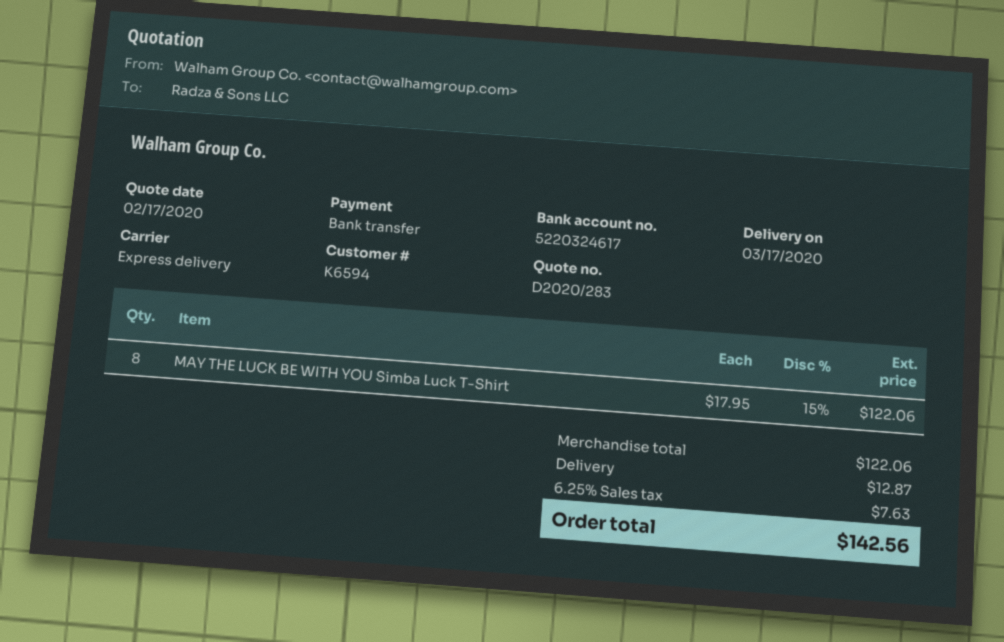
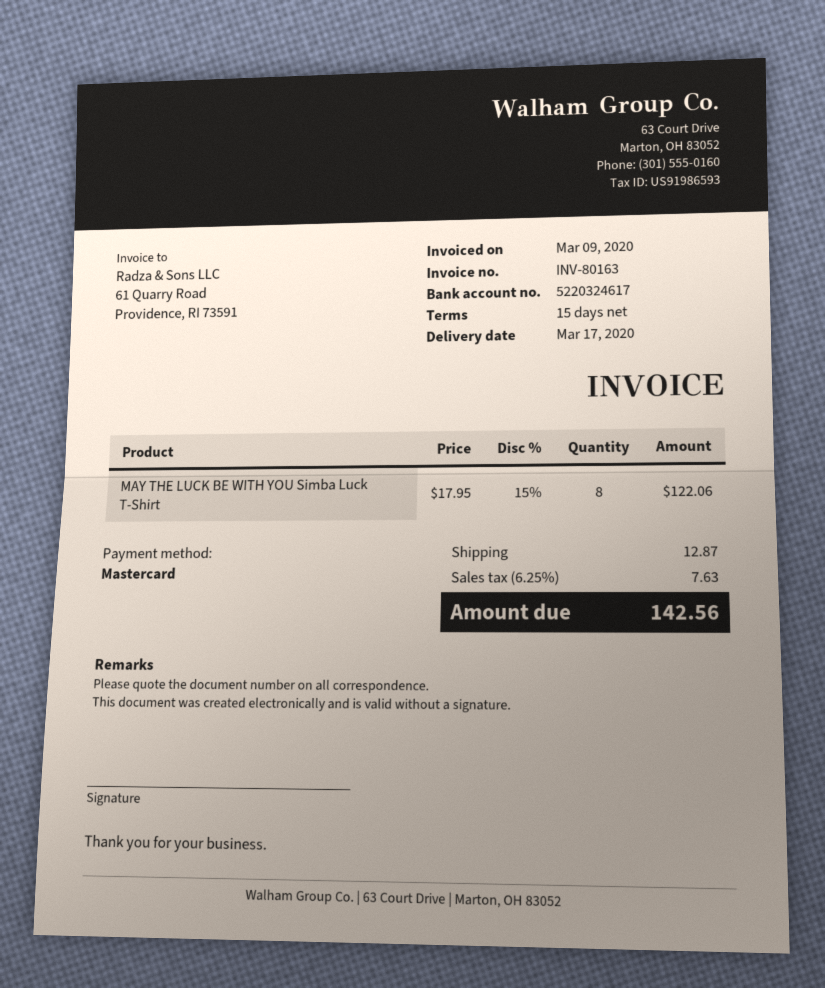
payment method: bank transfer -> Mastercard

